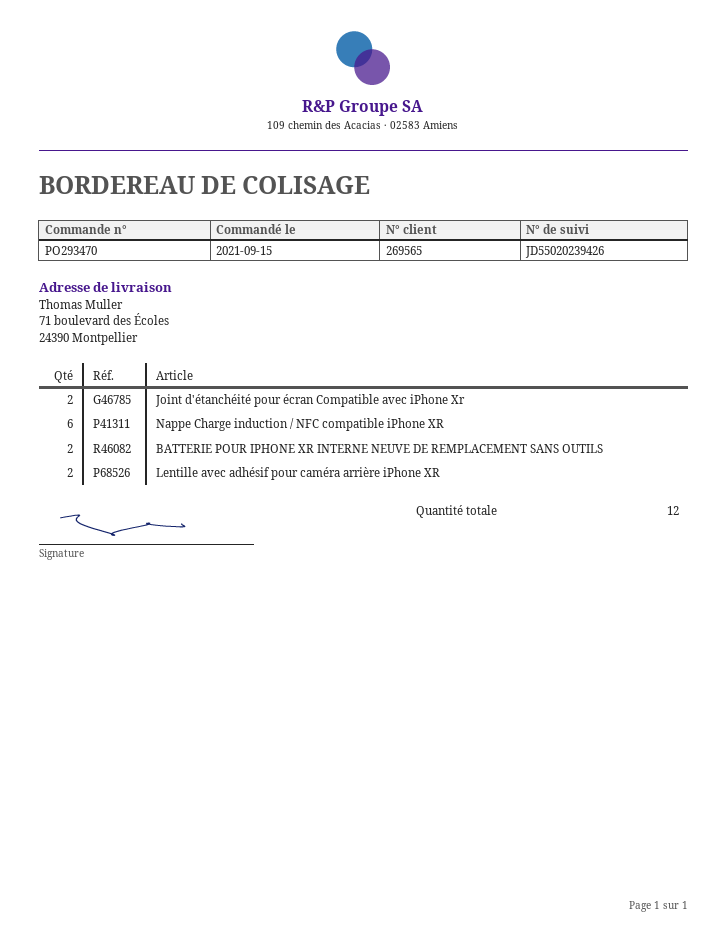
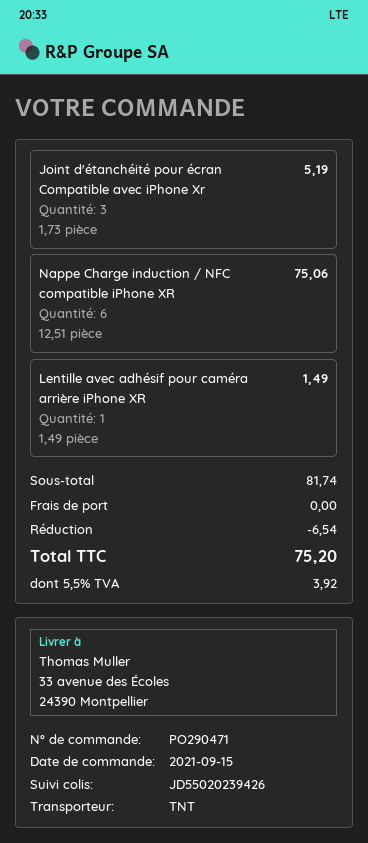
order number: PO293470 -> PO290471
ship to: 71 boulevard des Écoles, 24390 Montpellier -> 33 avenue des Écoles, 24390 Montpellier
Joint d'étanchéité pour écran Compatible avec iPhone Xr: 2 -> 3
BATTERIE POUR IPHONE XR INTERNE NEUVE DE REMPLACEMENT SANS OUTILS: 2 -> none
Lentille avec adhésif pour caméra arrière iPhone XR: 2 -> 1

